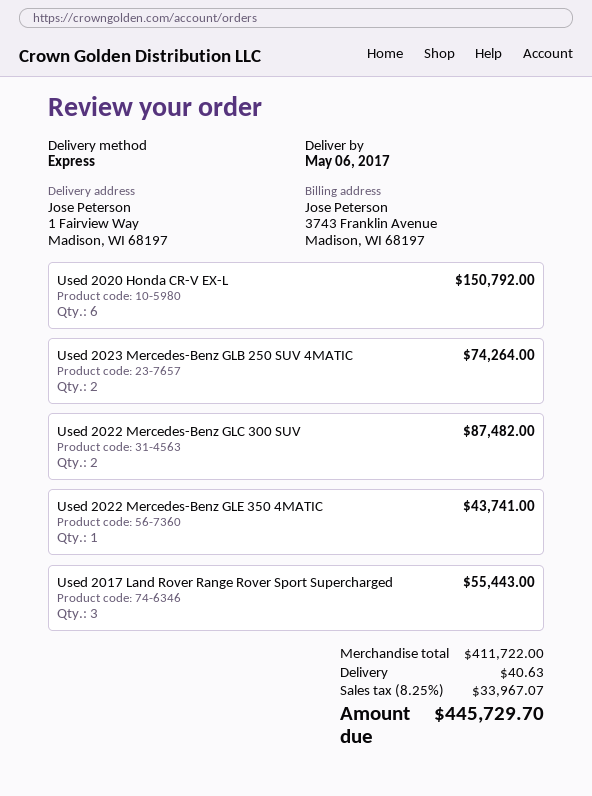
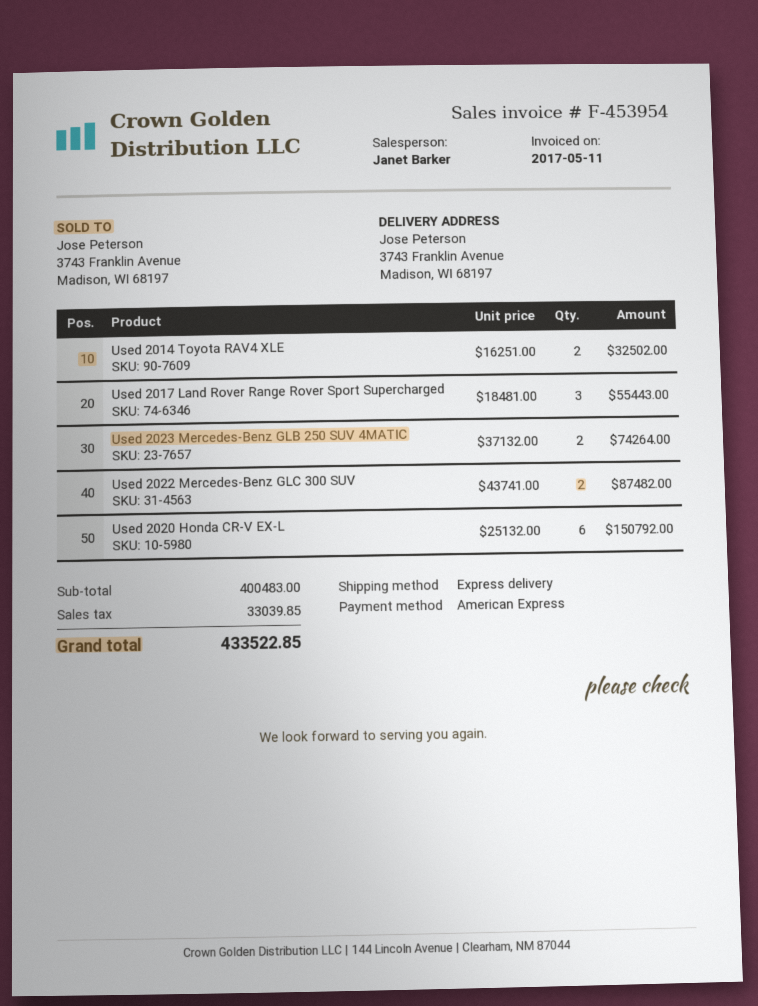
ship to: 1 Fairview Way, Madison, WI 68197 -> 3743 Franklin Avenue, Madison, WI 68197
Used 2022 Mercedes-Benz GLE 350 4MATIC: 1 for 43741.00 -> none
Used 2014 Toyota RAV4 XLE: none -> 2 for 32502.00
subtotal: 411722.00 -> 400483.00
shipping: 40.63 -> none
tax: 33967.07 -> 33039.85
total: 445729.70 -> 433522.85

